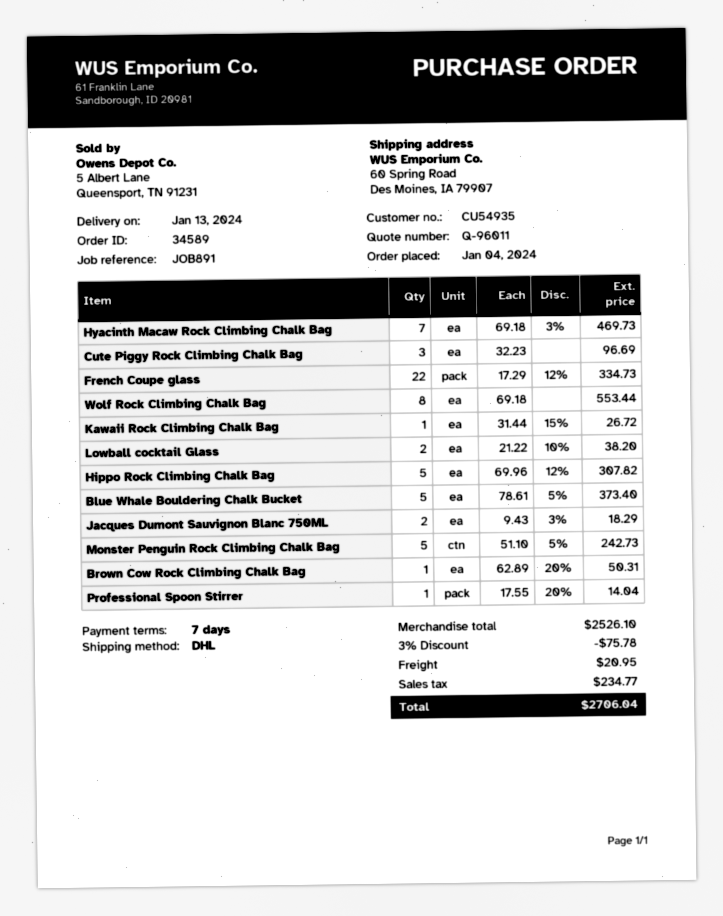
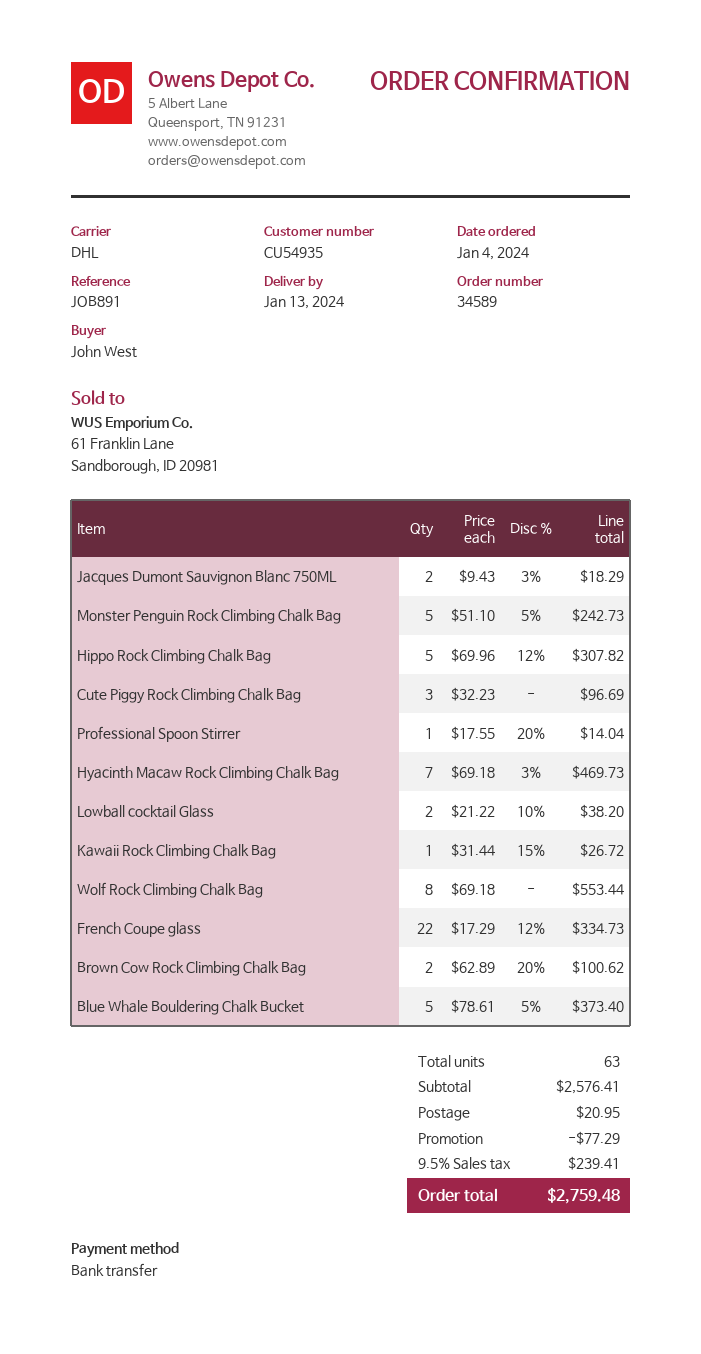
Brown Cow Rock Climbing Chalk Bag: 1 x 62.89 - 20% = 50.31 -> 2 x 62.89 - 20% = 100.62
subtotal: 2526.10 -> 2576.41
discount: 75.78 -> 77.29
tax: 234.77 -> 239.41
total: 2706.04 -> 2759.48

